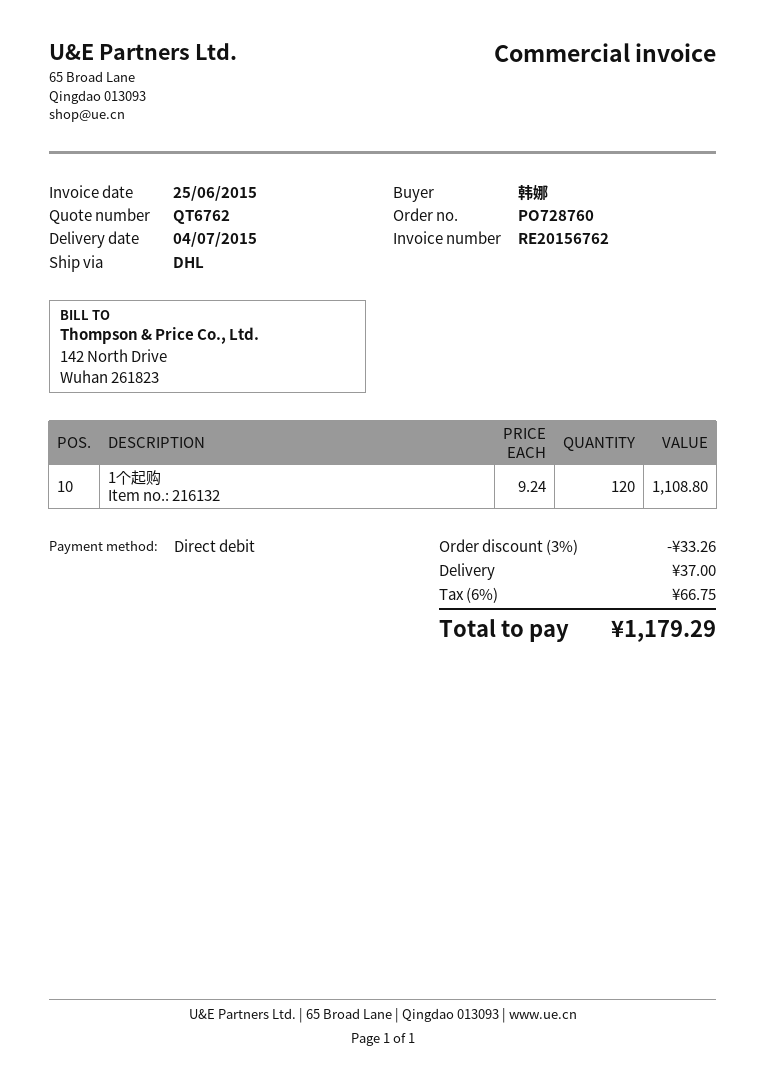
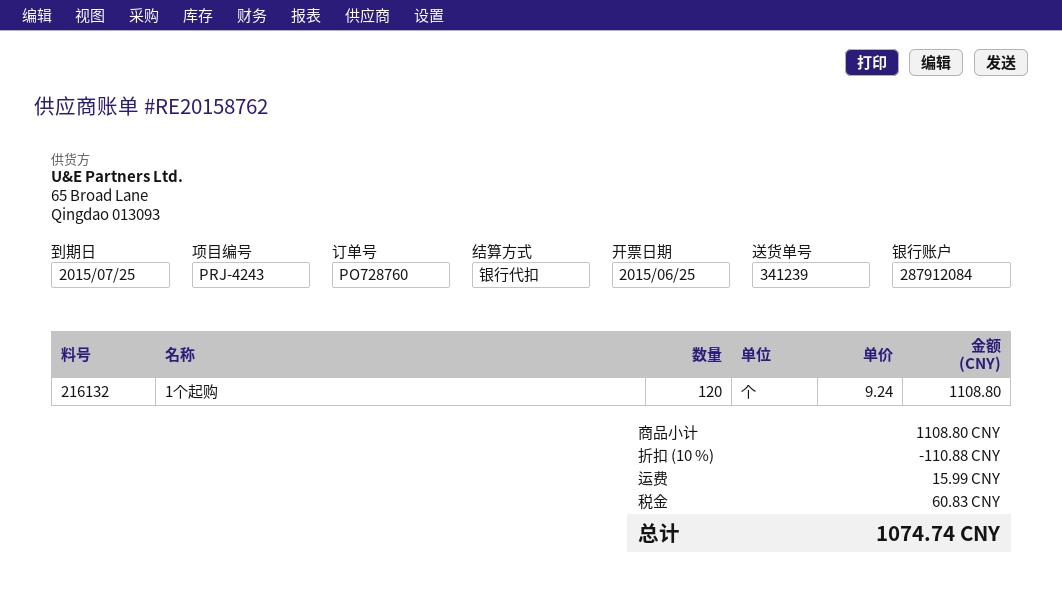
invoice number: RE20156762 -> RE20158762
discount: 3% = 33.26 -> 10% = 110.88
shipping: 37.00 -> 15.99
tax: 66.75 -> 60.83
total: 1179.29 -> 1074.74

